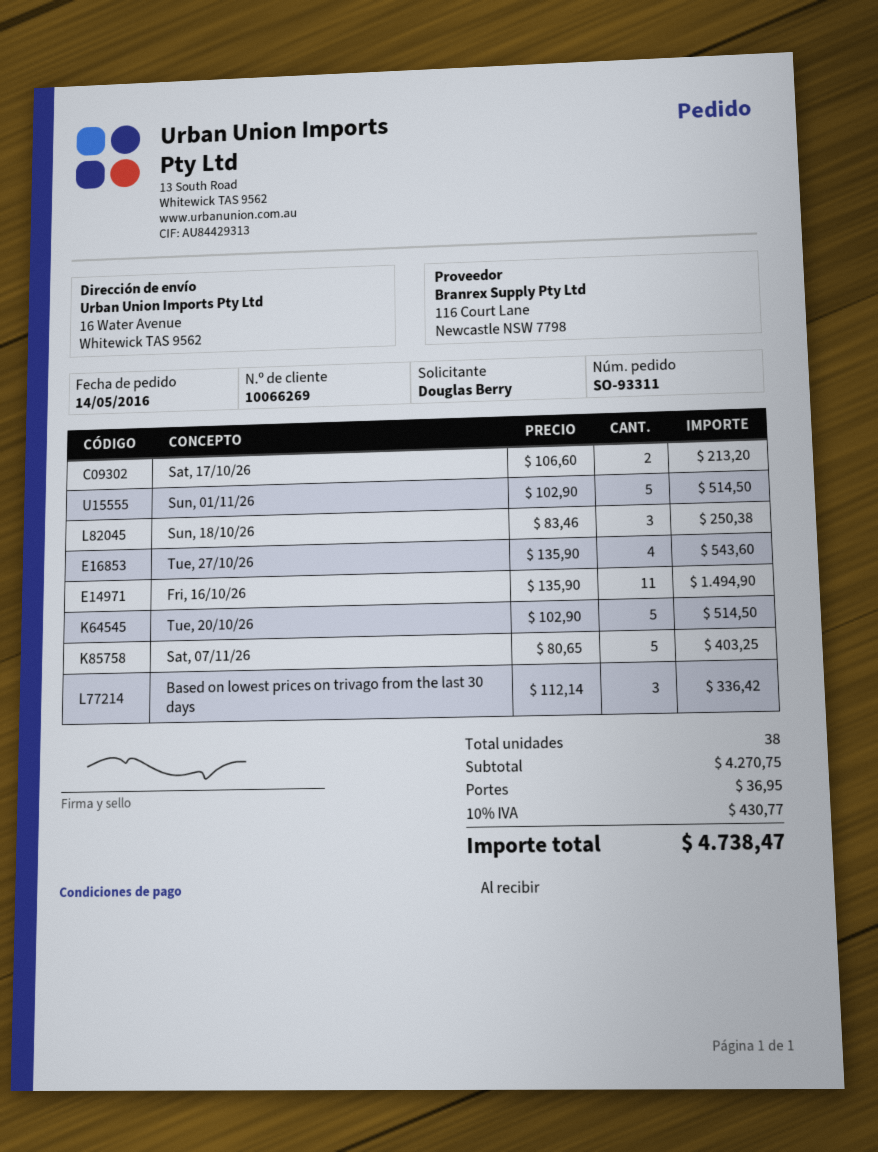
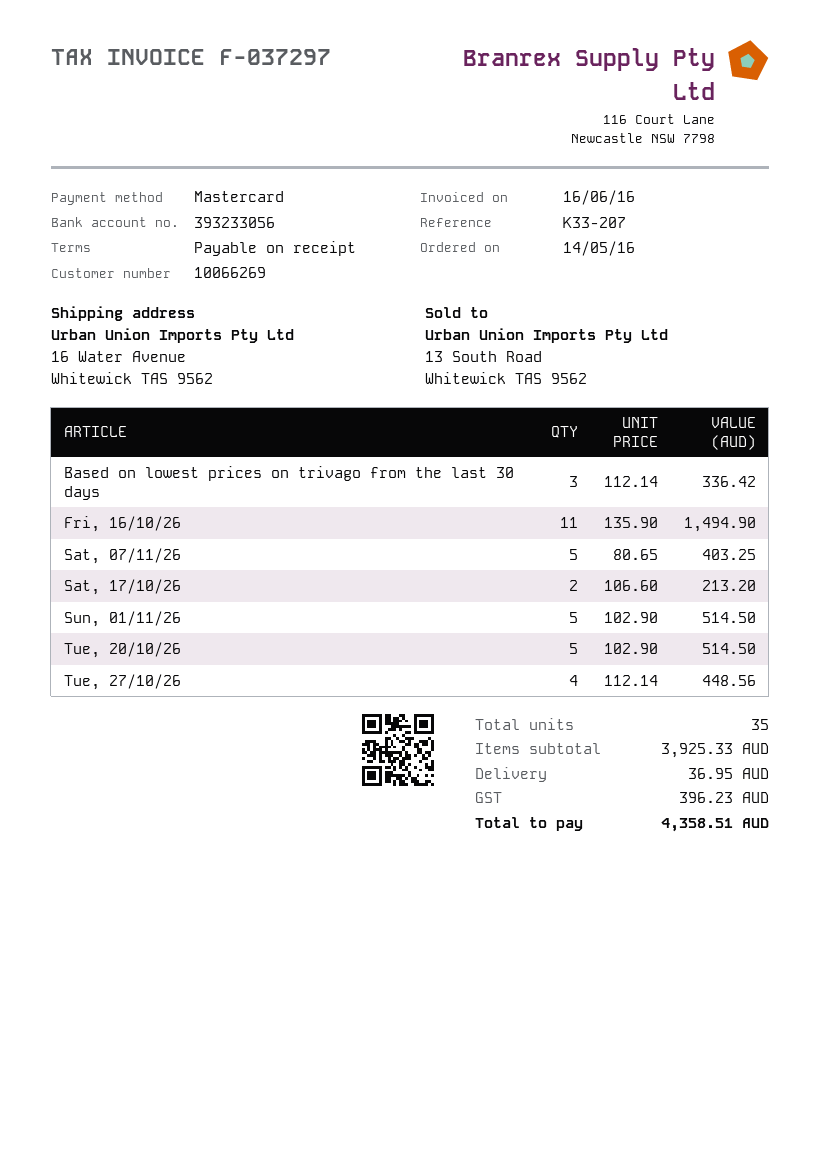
Sun, 18/10/26: 3 x 83.46 = 250.38 -> none
Tue, 27/10/26: 4 x 135.90 = 543.60 -> 4 x 112.14 = 448.56
total quantity: 38 -> 35
subtotal: 4270.75 -> 3925.33
tax: 430.77 -> 396.23
total: 4738.47 -> 4358.51

